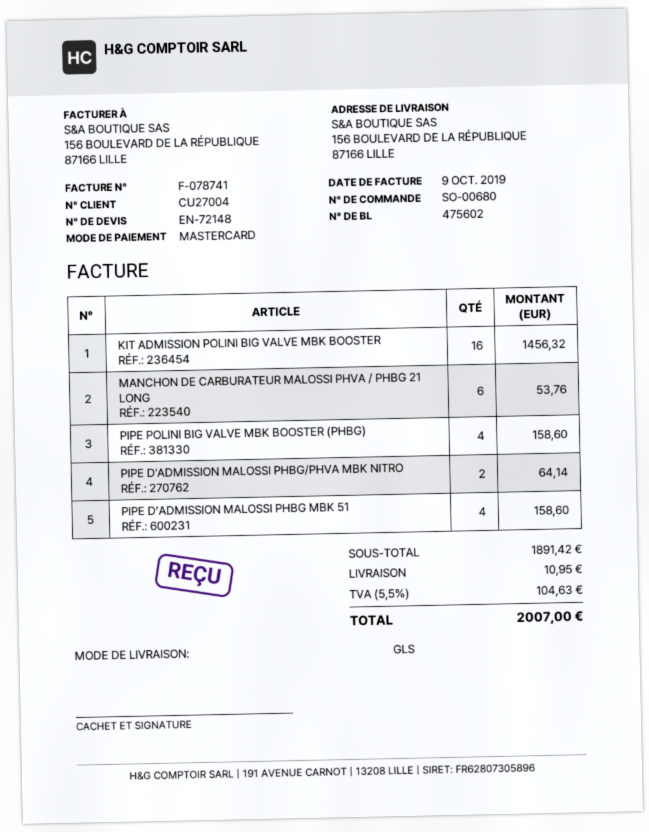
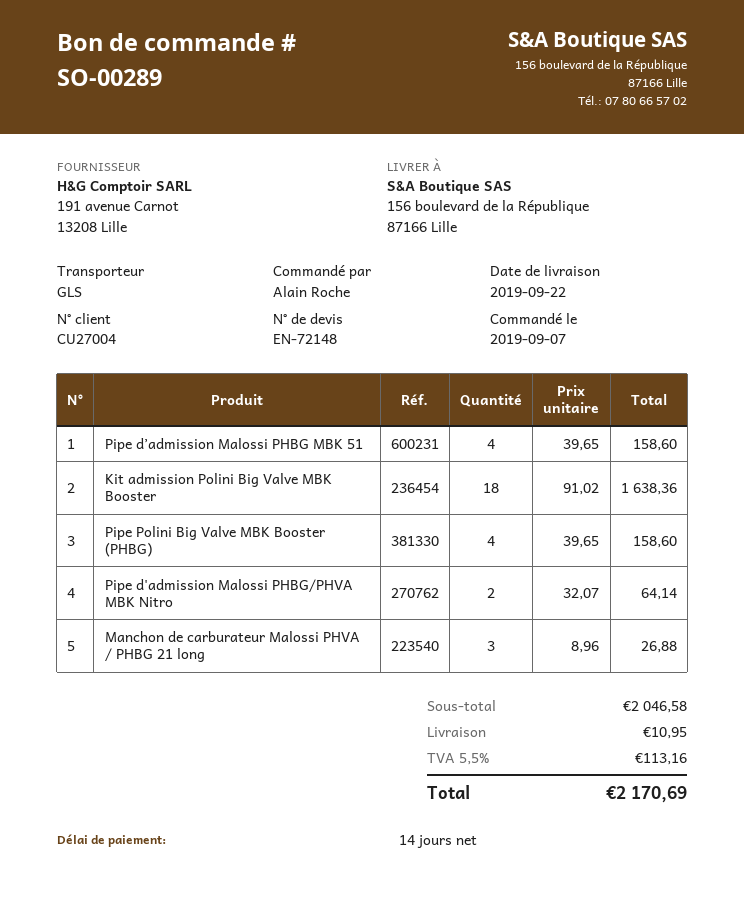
order number: SO-00680 -> SO-00289
KIT ADMISSION POLINI BIG VALVE MBK BOOSTER: 16 for 1456.32 -> 18 for 1638.36
MANCHON DE CARBURATEUR MALOSSI PHVA / PHBG 21 LONG: 6 for 53.76 -> 3 for 26.88
subtotal: 1891.42 -> 2046.58
tax: 5.5% = 104.63 -> 5.5% = 113.16
total: 2007.00 -> 2170.69

